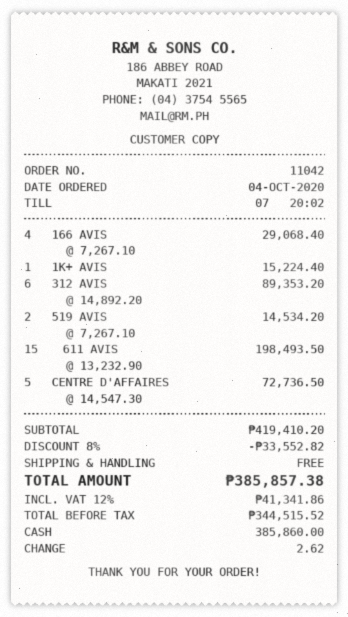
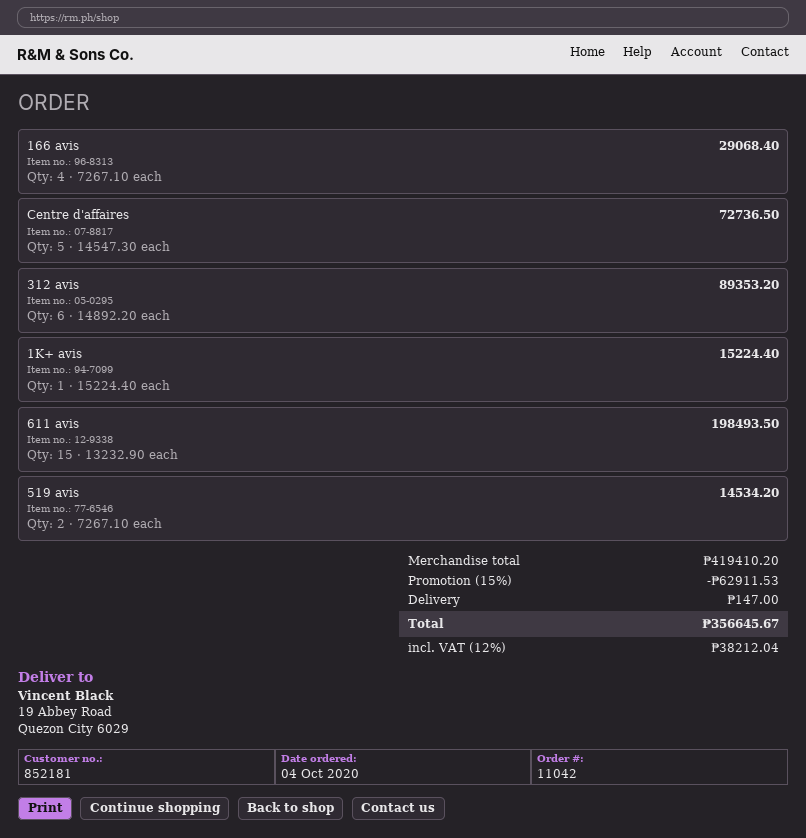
discount: 8% = 33552.82 -> 15% = 62911.53
shipping: 0.00 -> 147.00
tax: 12% = 41341.86 -> 12% = 38212.04
total: 385857.38 -> 356645.67

